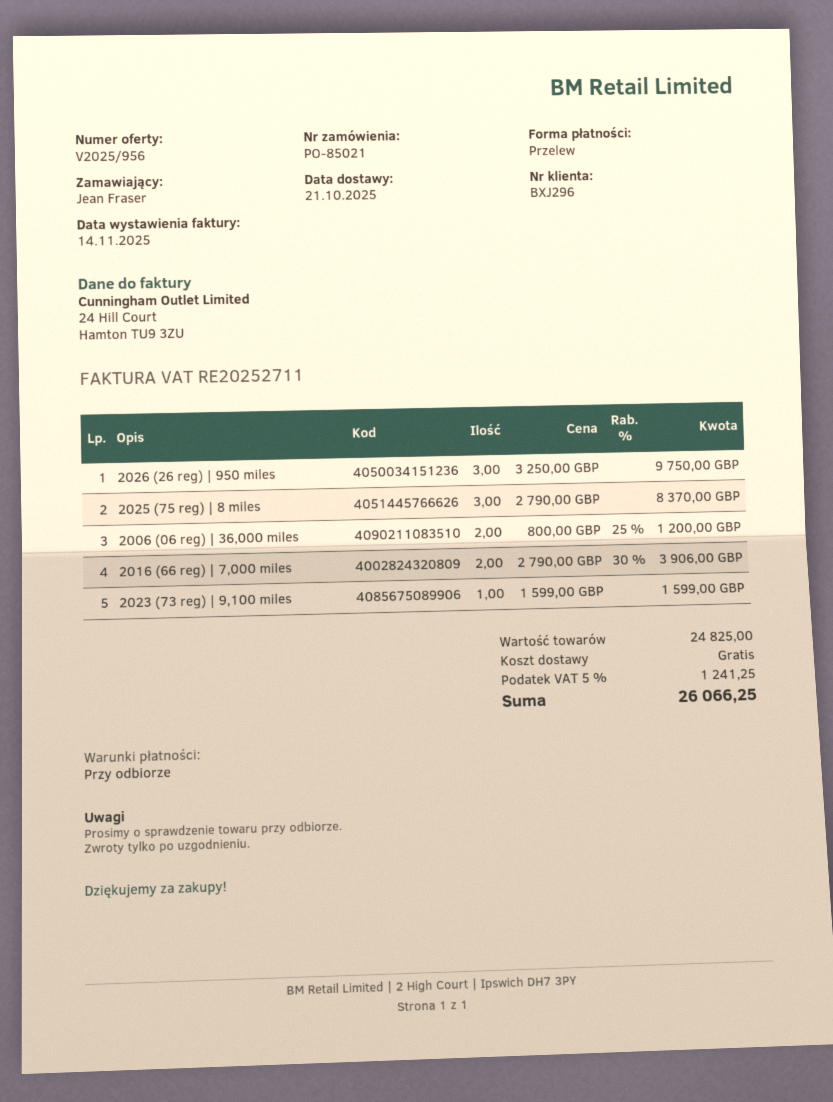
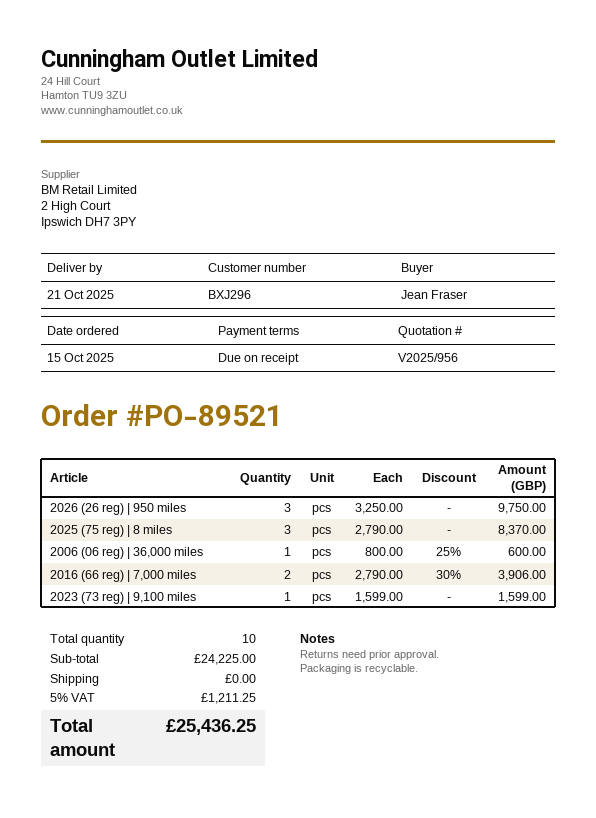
order number: PO-85021 -> PO-89521
2006 (06 reg) | 36,000 miles: 2 x 800.00 - 25% = 1200.00 -> 1 x 800.00 - 25% = 600.00
subtotal: 24825.00 -> 24225.00
tax: 5% = 1241.25 -> 5% = 1211.25
total: 26066.25 -> 25436.25

